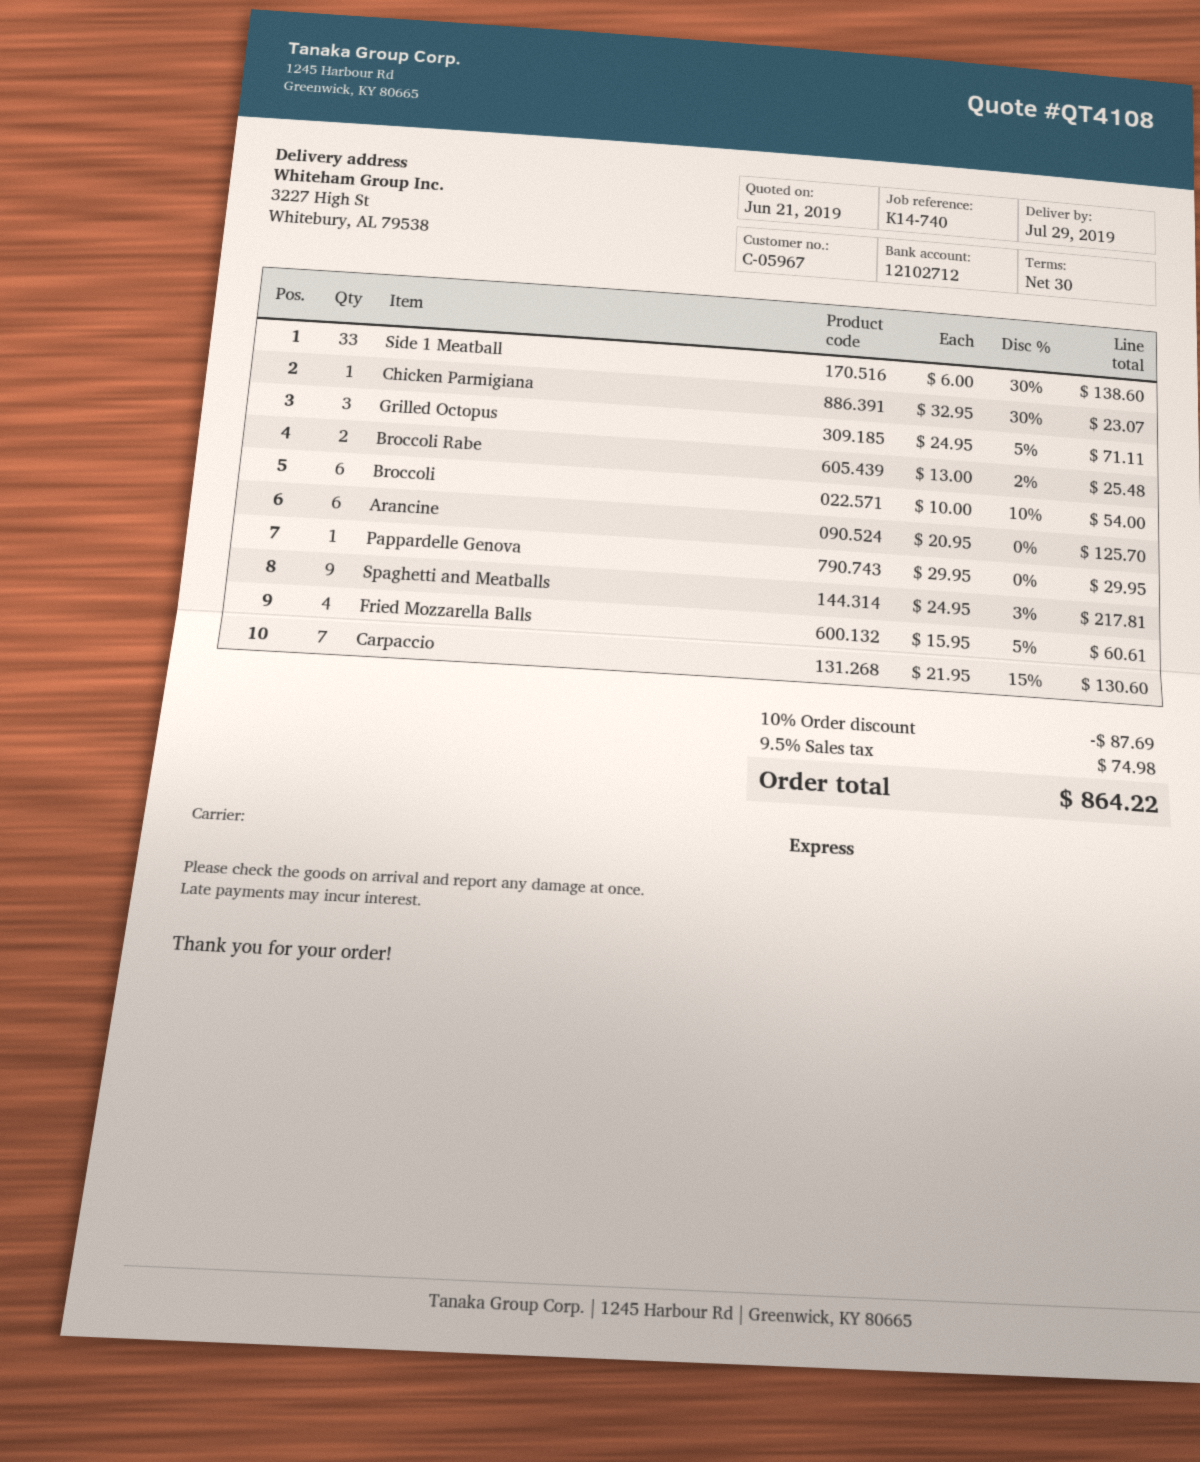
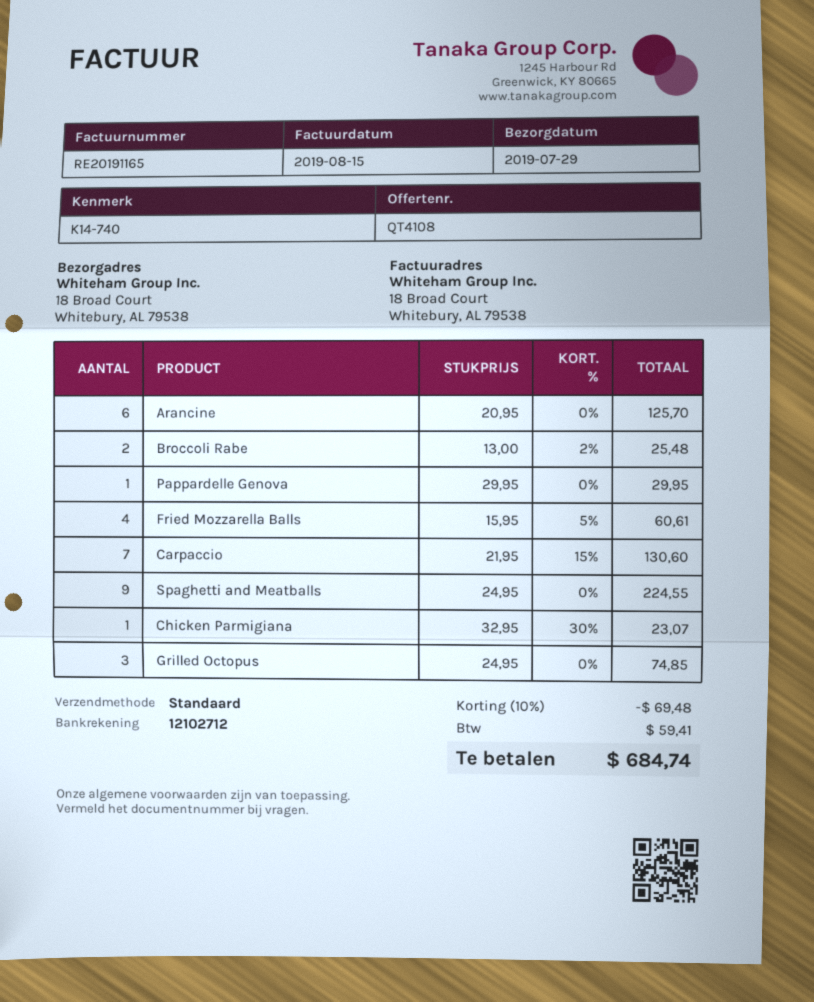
shipping method: express -> standard
ship to: 3227 High St, Whitebury, AL 79538 -> 18 Broad Court, Whitebury, AL 79538
Side 1 Meatball: 33 x 6.00 - 30% = 138.60 -> none
Grilled Octopus: 3 x 24.95 - 5% = 71.11 -> 3 x 24.95 = 74.85
Broccoli: 6 x 10.00 - 10% = 54.00 -> none
Spaghetti and Meatballs: 9 x 24.95 - 3% = 217.81 -> 9 x 24.95 = 224.55
discount: 10% = 87.69 -> 10% = 69.48
tax: 74.98 -> 59.41
total: 864.22 -> 684.74

